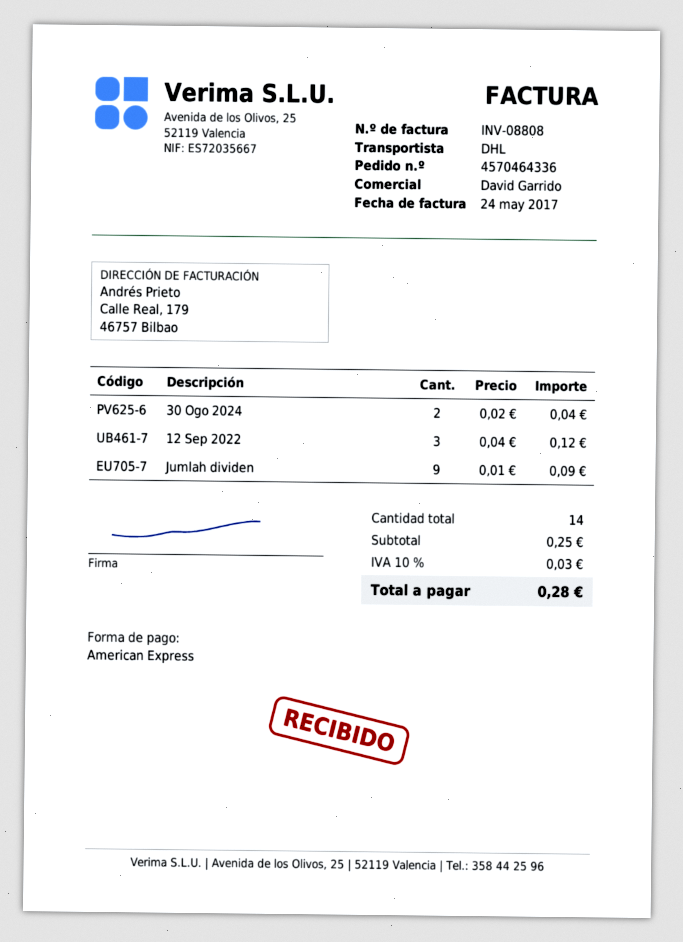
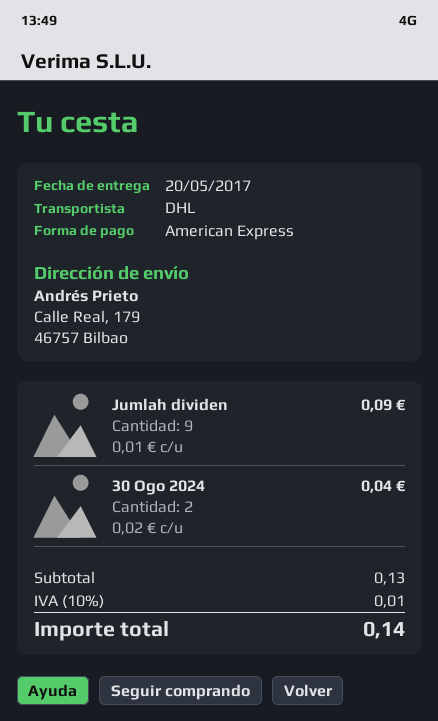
12 Sep 2022: 3 x 0.04 = 0.12 -> none
subtotal: 0.25 -> 0.13
tax: 10% = 0.03 -> 10% = 0.01
total: 0.28 -> 0.14

